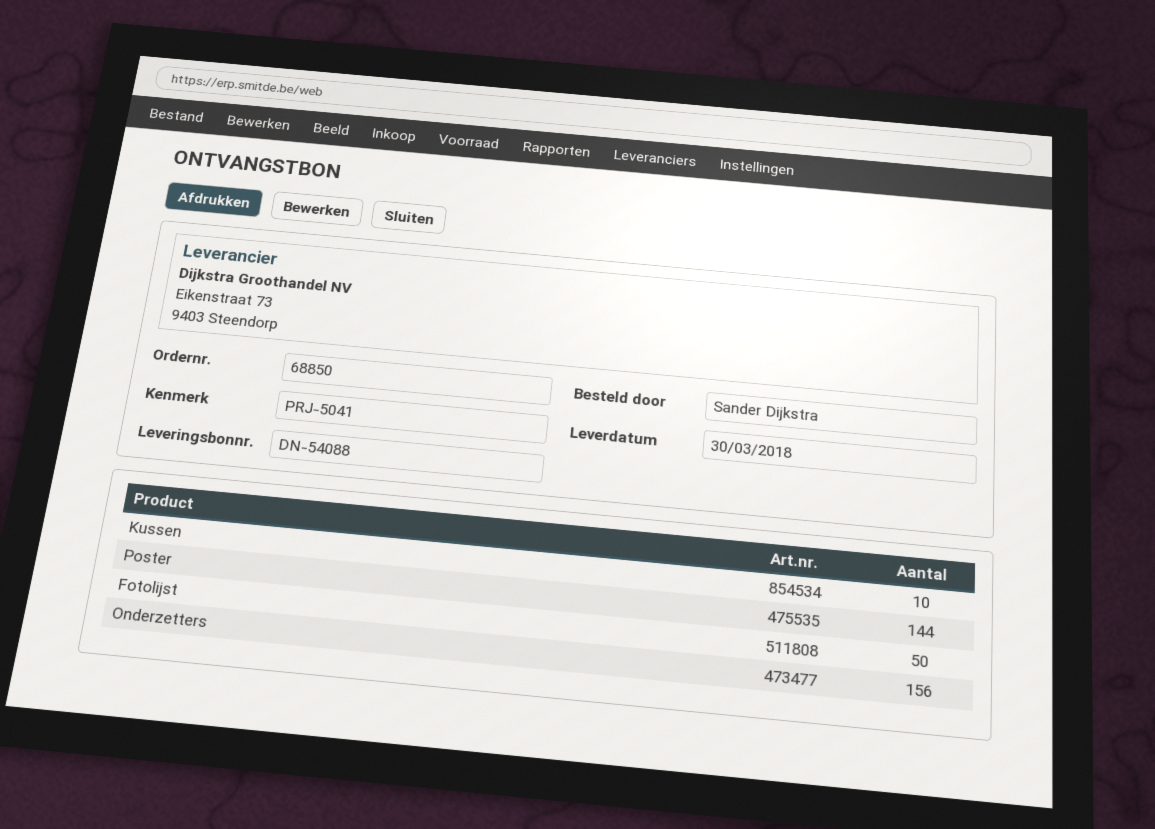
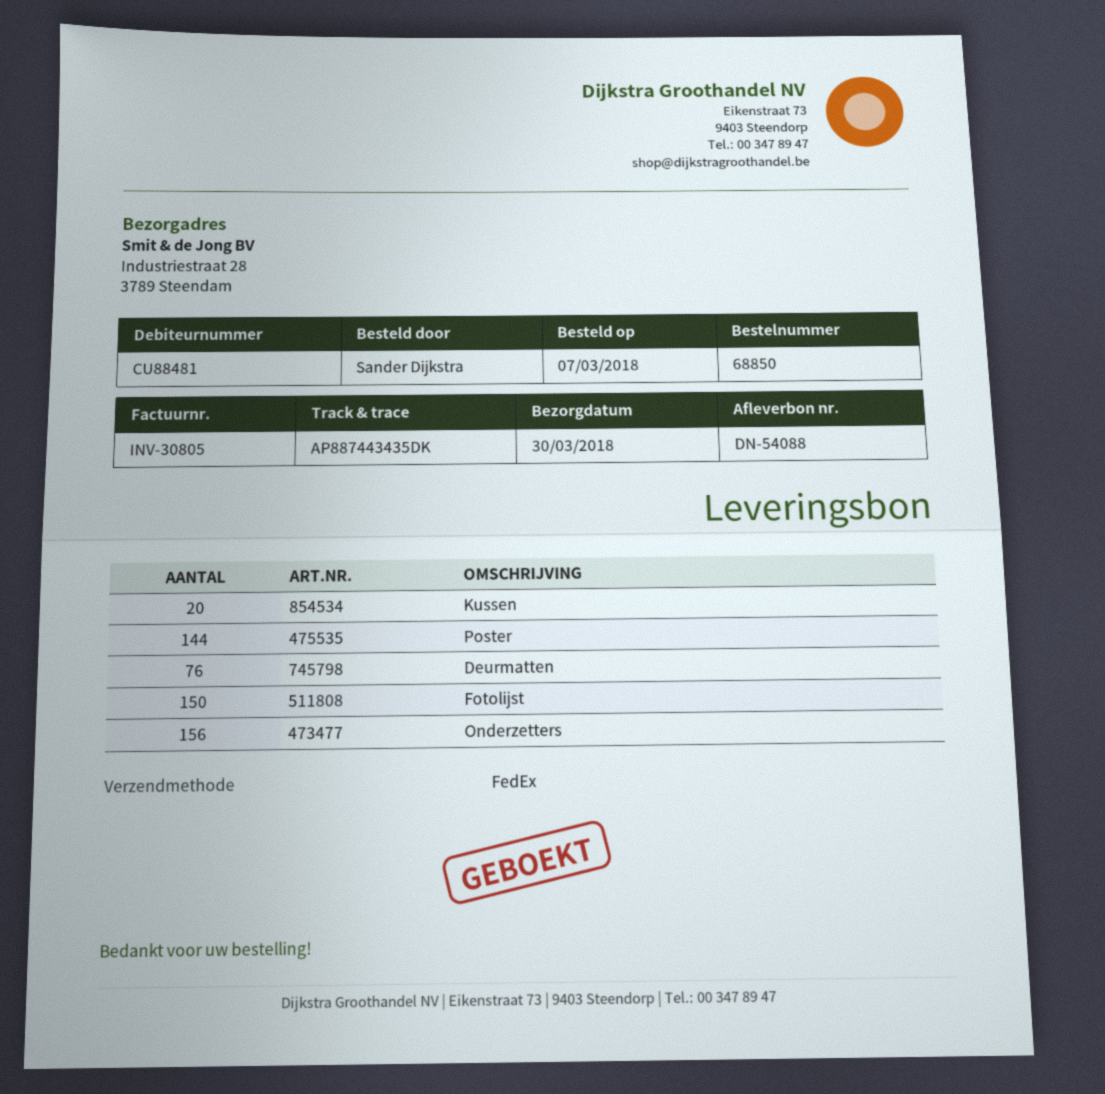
Kussen: 10 -> 20
Fotolijst: 50 -> 150
Deurmatten: none -> 76

